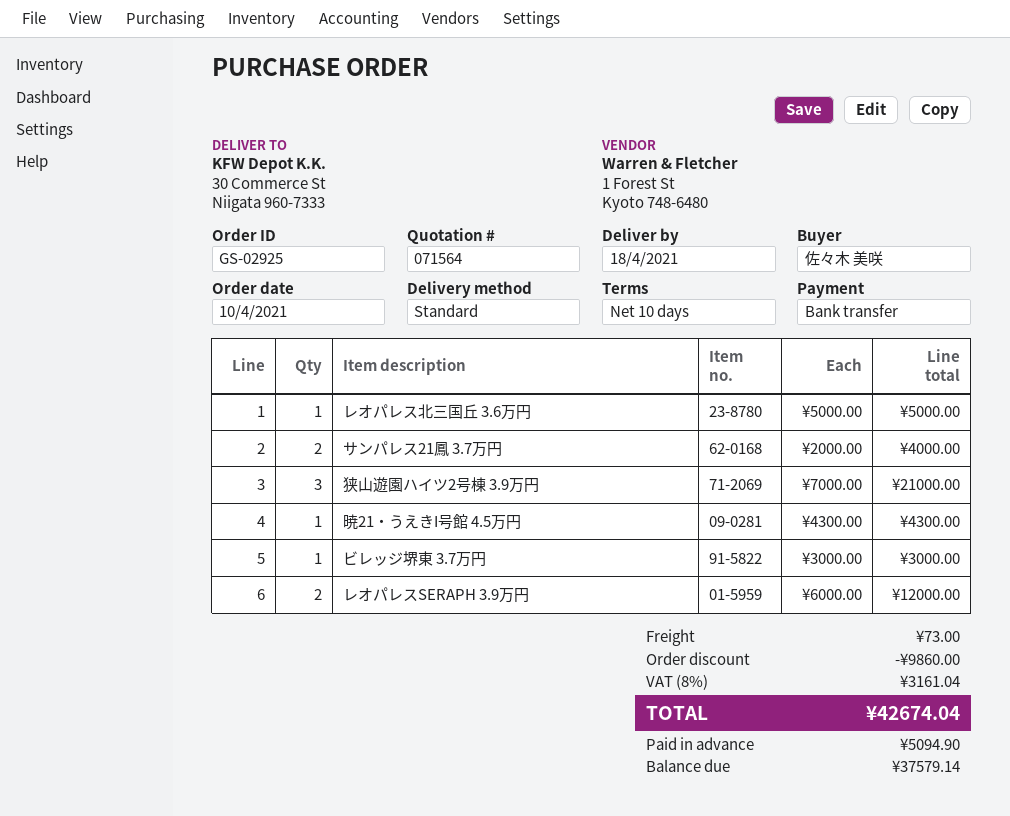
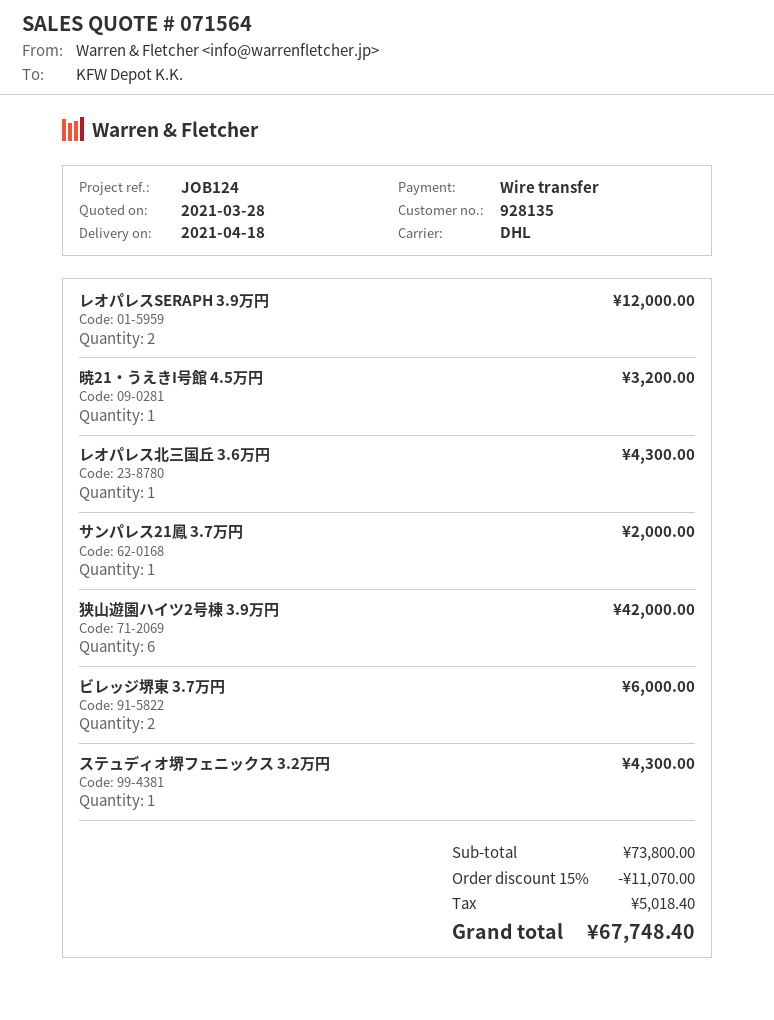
shipping method: standard -> DHL
レオパレス北三国丘 3.6万円: 1 for 5000.00 -> 1 for 4300.00
サンパレス21鳳 3.7万円: 2 for 4000.00 -> 1 for 2000.00
狭山遊園ハイツ2号棟 3.9万円: 3 for 21000.00 -> 6 for 42000.00
暁21・うえきI号館 4.5万円: 1 for 4300.00 -> 1 for 3200.00
ビレッジ堺東 3.7万円: 1 for 3000.00 -> 2 for 6000.00
ステュディオ堺フェニックス 3.2万円: none -> 1 for 4300.00
discount: 9860.00 -> 11070.00
shipping: 73.00 -> none
tax: 3161.04 -> 5018.40
total: 42674.04 -> 67748.40

